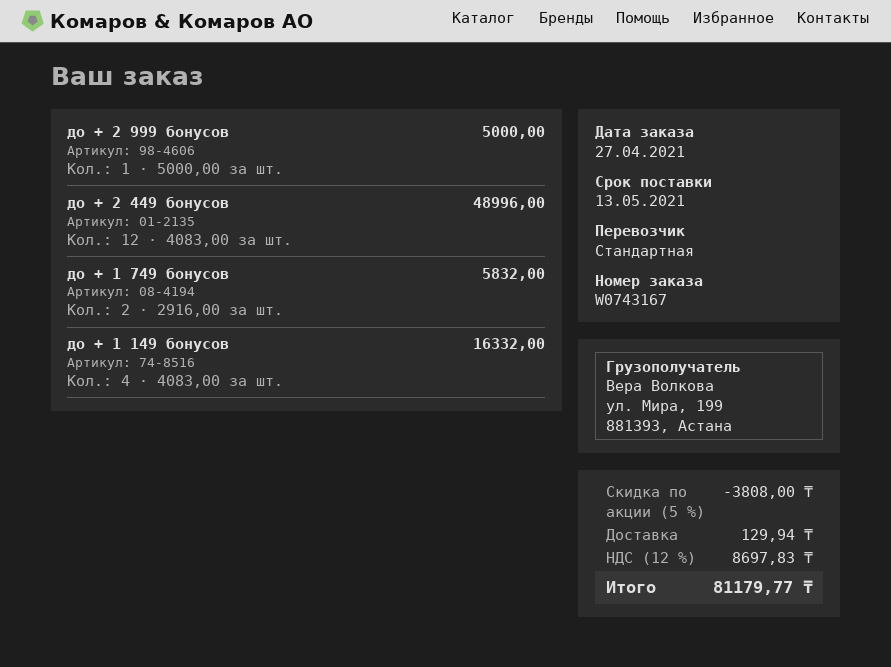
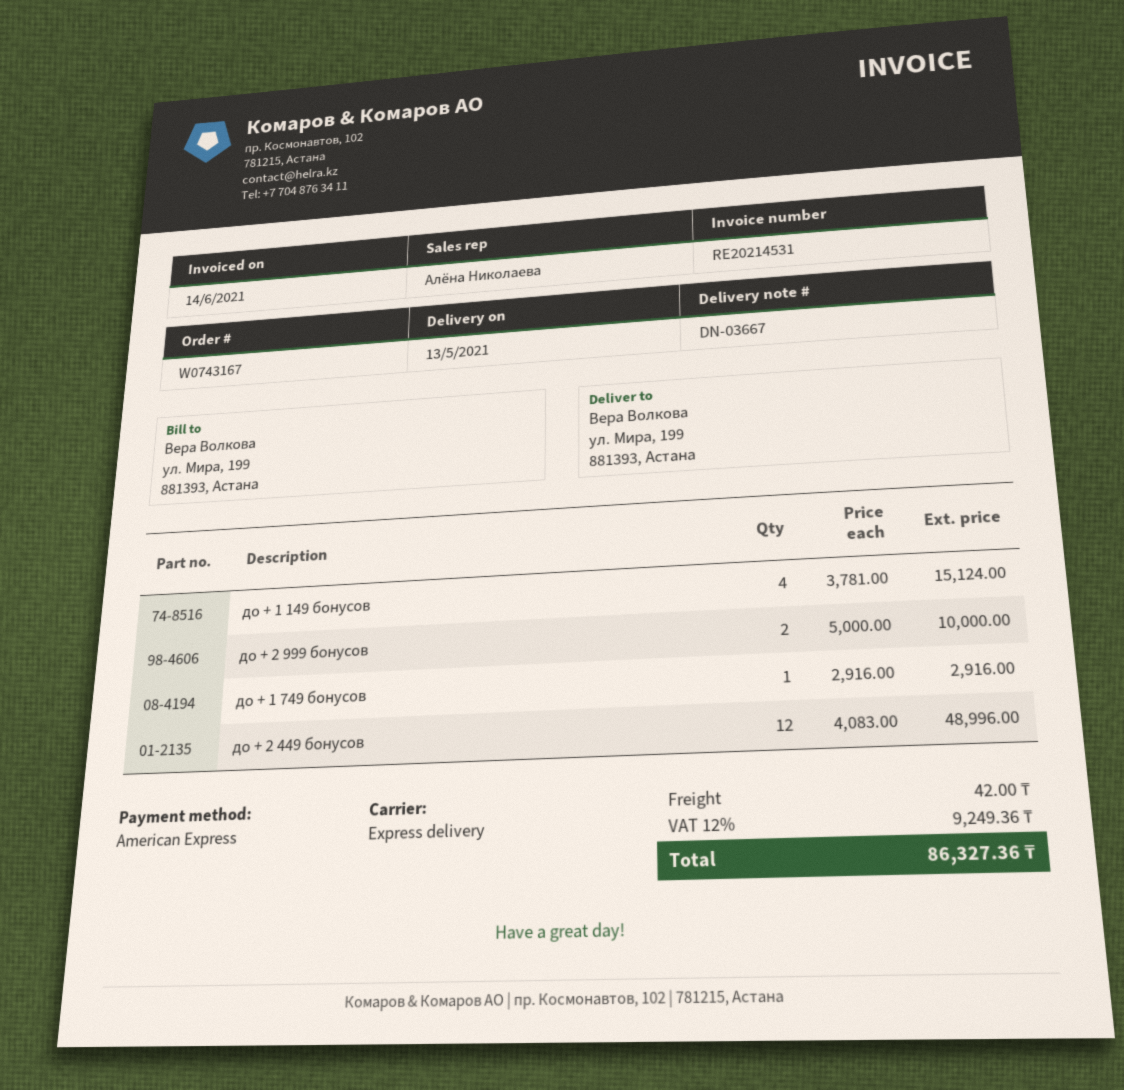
shipping method: standard -> express
до + 2 999 бонусов: 1 x 5000.00 = 5000.00 -> 2 x 5000.00 = 10000.00
до + 1 749 бонусов: 2 x 2916.00 = 5832.00 -> 1 x 2916.00 = 2916.00
до + 1 149 бонусов: 4 x 4083.00 = 16332.00 -> 4 x 3781.00 = 15124.00
discount: 5% = 3808.00 -> none
shipping: 129.94 -> 42.00
tax: 12% = 8697.83 -> 12% = 9249.36
total: 81179.77 -> 86327.36

